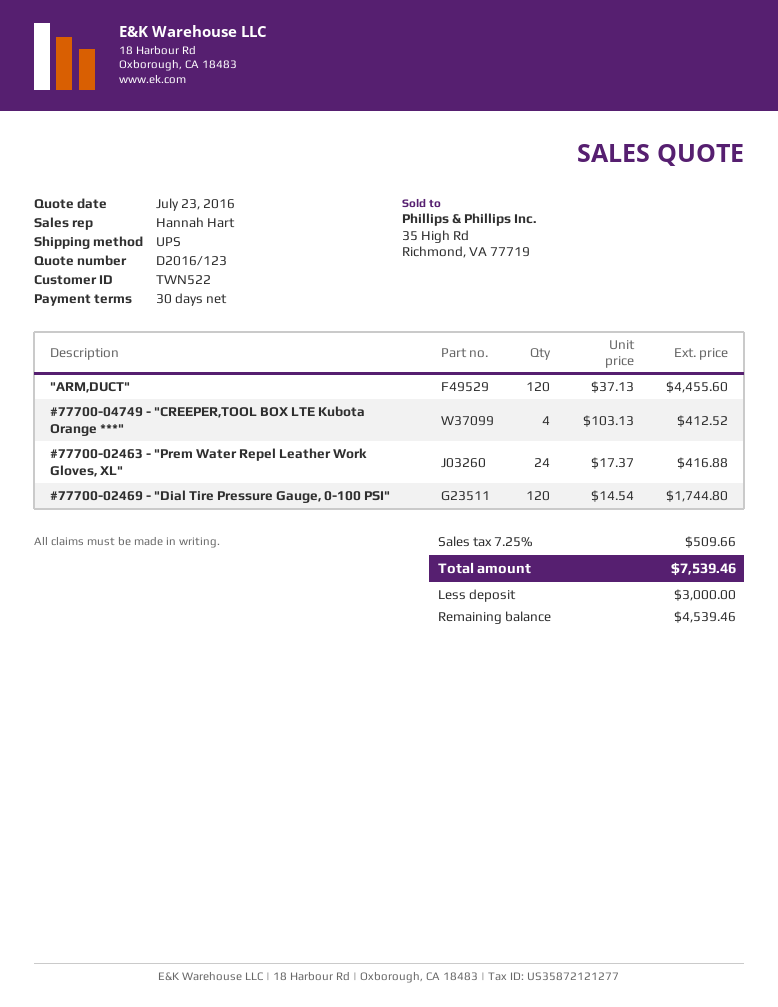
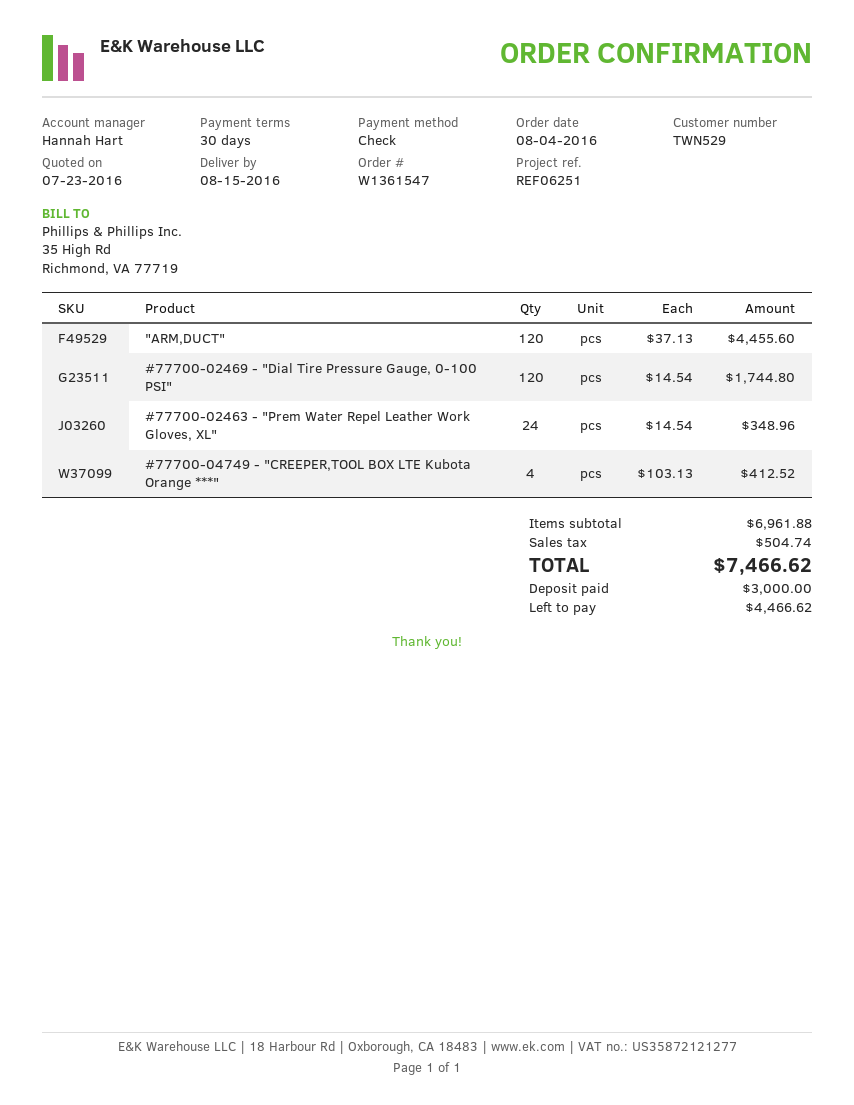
customer number: TWN522 -> TWN529
#77700-02463 - "Prem Water Repel Leather Work Gloves, XL": 24 x 17.37 = 416.88 -> 24 x 14.54 = 348.96
tax: 509.66 -> 504.74
total: 7539.46 -> 7466.62
balance: 4539.46 -> 4466.62

